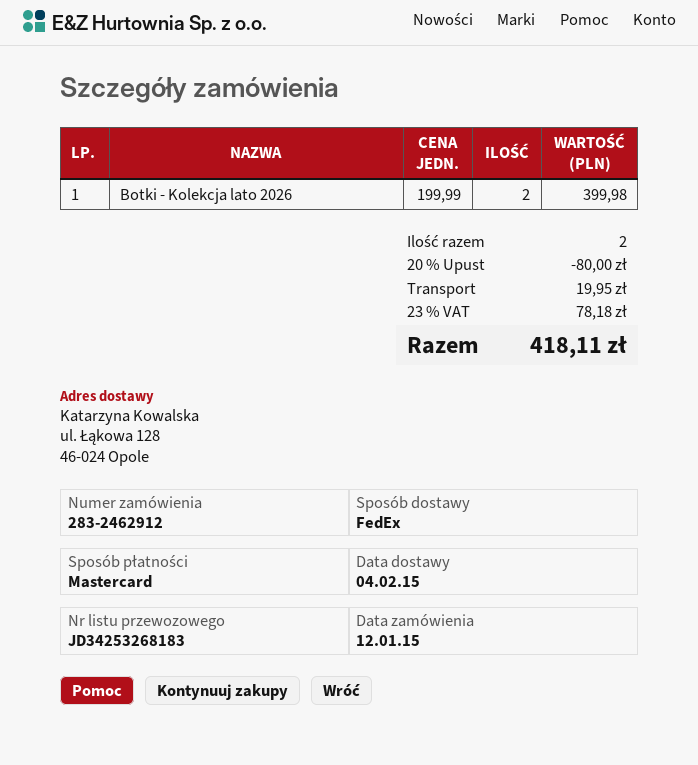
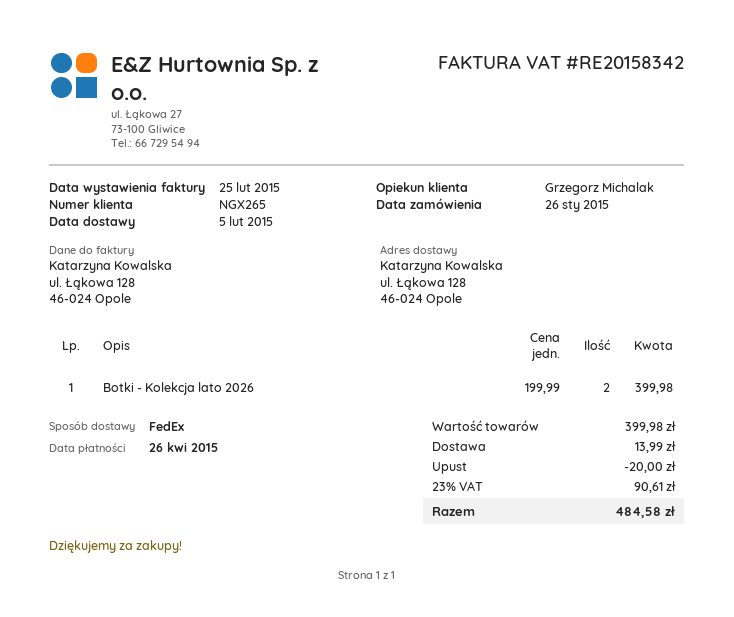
order date: 2015-01-12 -> 2015-01-26
delivery date: 2015-02-04 -> 2015-02-05
discount: 80.00 -> 20.00
shipping: 19.95 -> 13.99
tax: 23% = 78.18 -> 23% = 90.61
total: 418.11 -> 484.58

